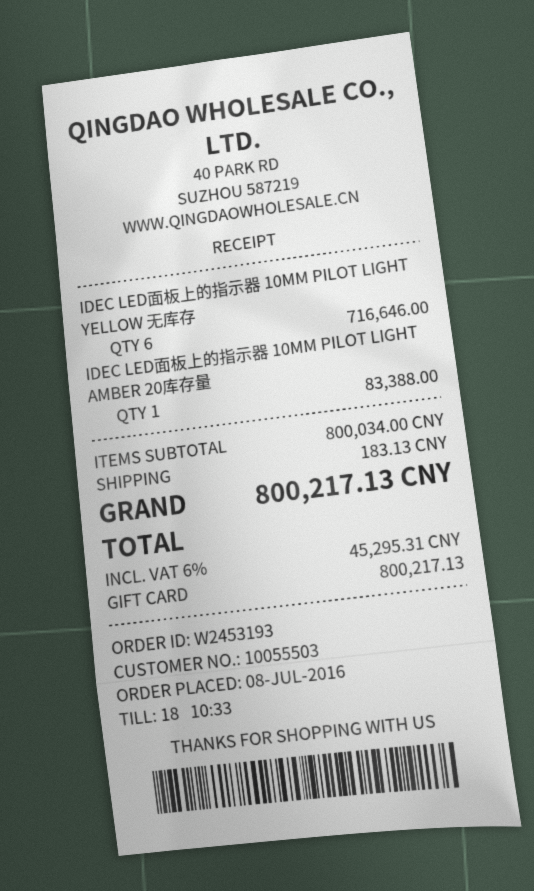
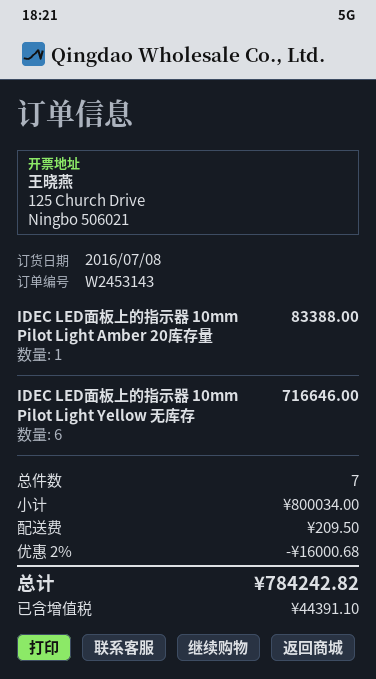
order number: W2453193 -> W2453143
discount: none -> 2% = 16000.68
shipping: 183.13 -> 209.50
tax: 45295.31 -> 44391.10
total: 800217.13 -> 784242.82

